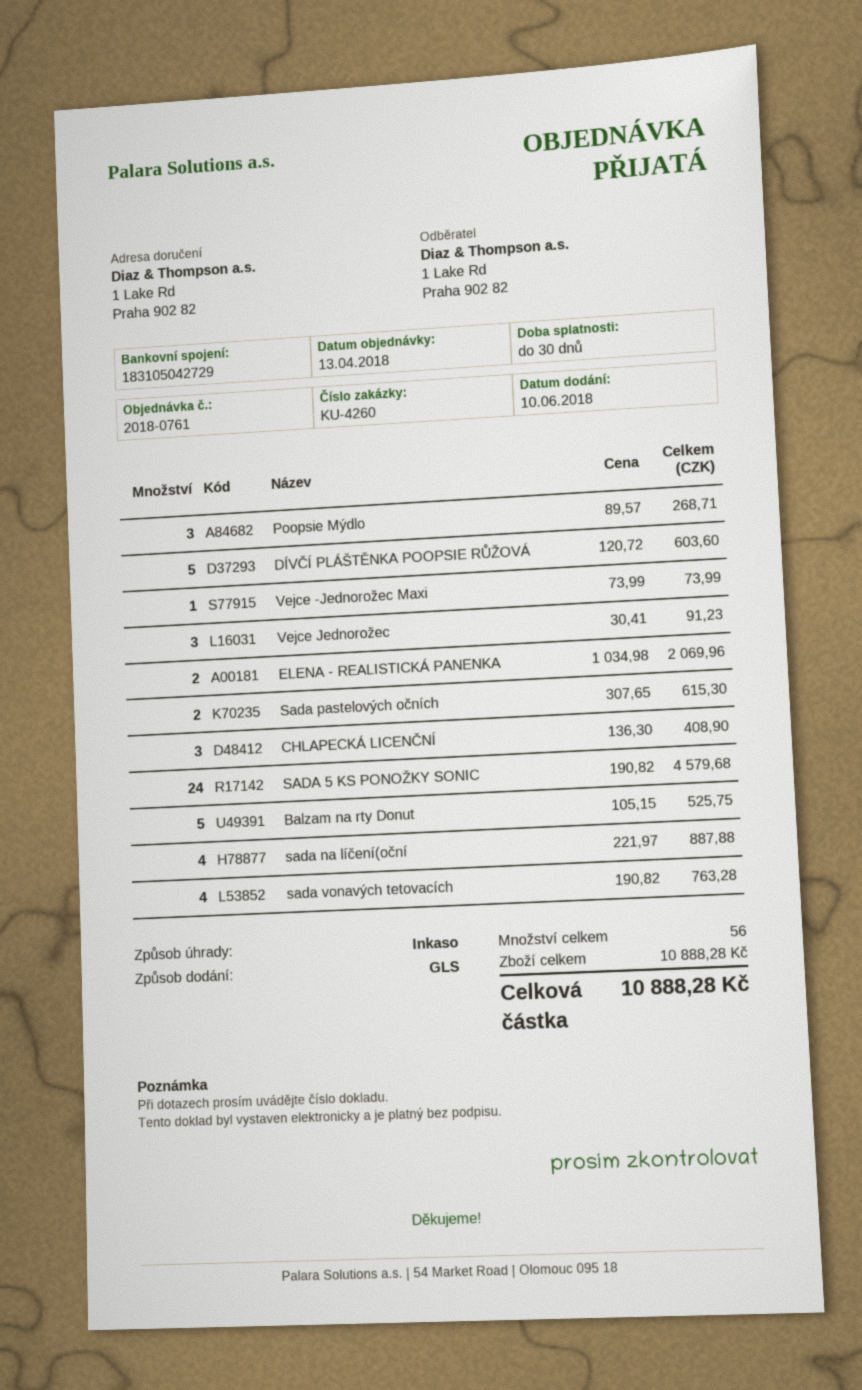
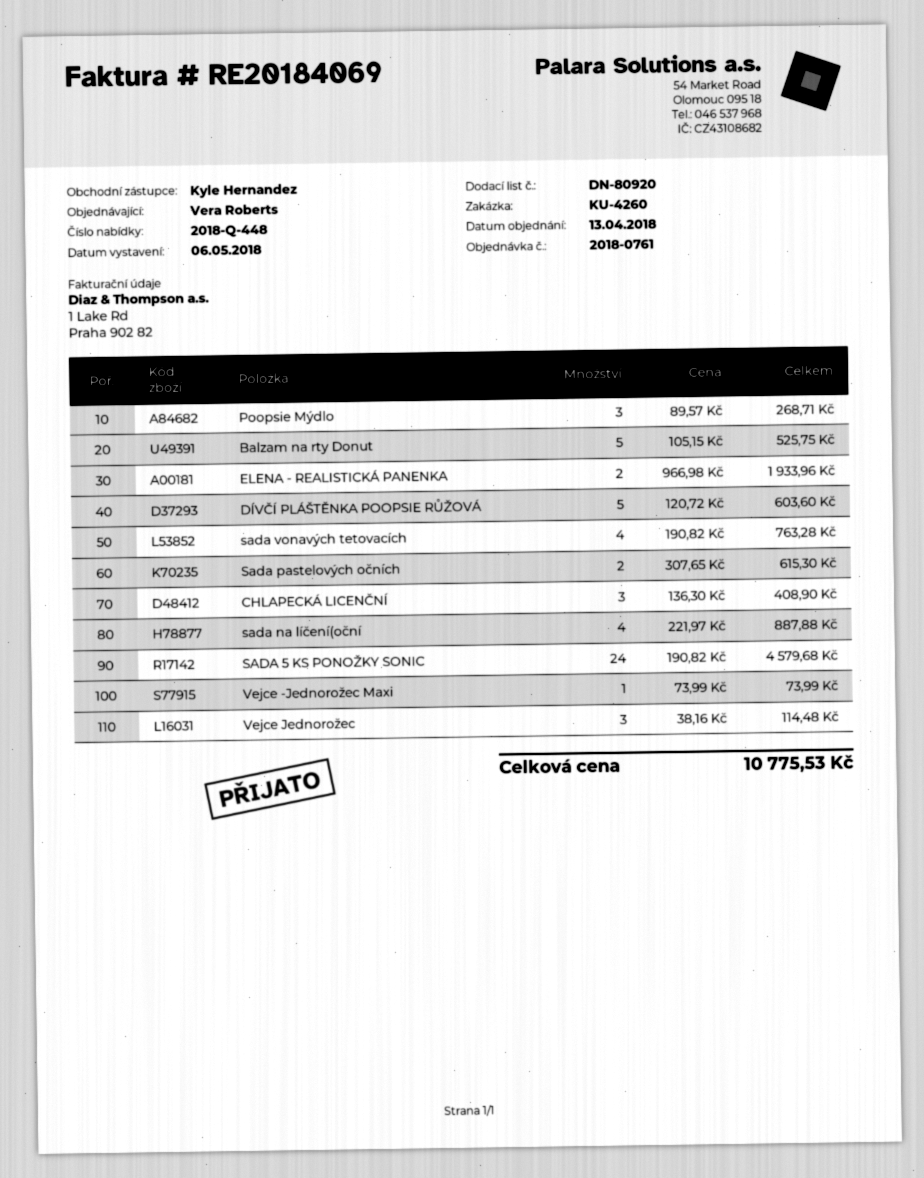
Vejce Jednorožec: 3 x 30.41 = 91.23 -> 3 x 38.16 = 114.48
ELENA - REALISTICKÁ PANENKA: 2 x 1034.98 = 2069.96 -> 2 x 966.98 = 1933.96
total: 10888.28 -> 10775.53

